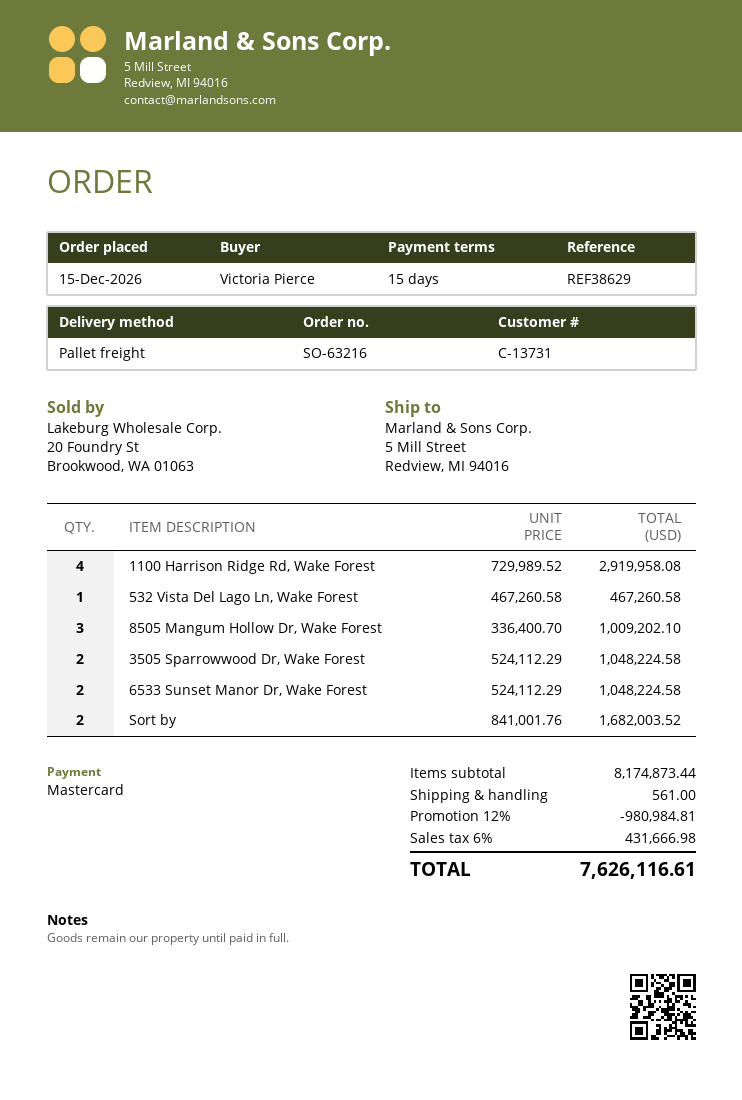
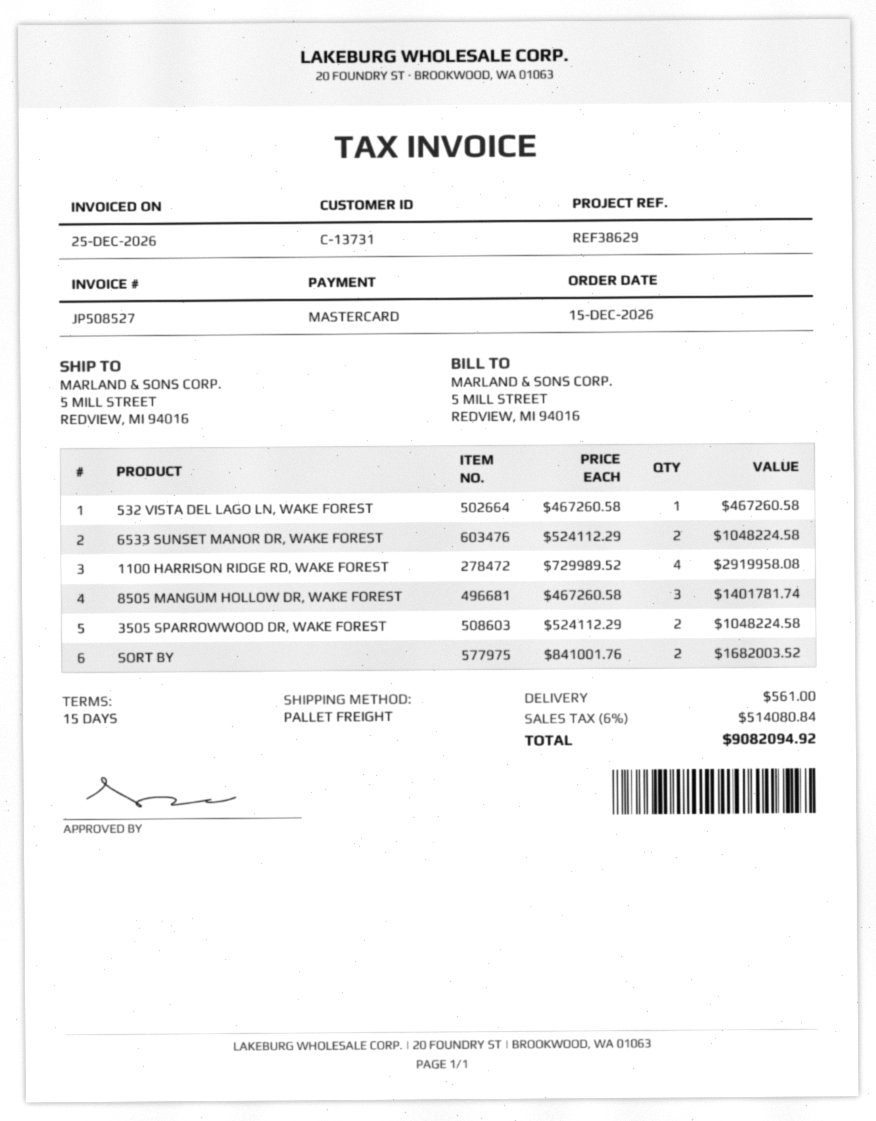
8505 Mangum Hollow Dr, Wake Forest: 3 x 336400.70 = 1009202.10 -> 3 x 467260.58 = 1401781.74
discount: 12% = 980984.81 -> none
tax: 6% = 431666.98 -> 6% = 514080.84
total: 7626116.61 -> 9082094.92

